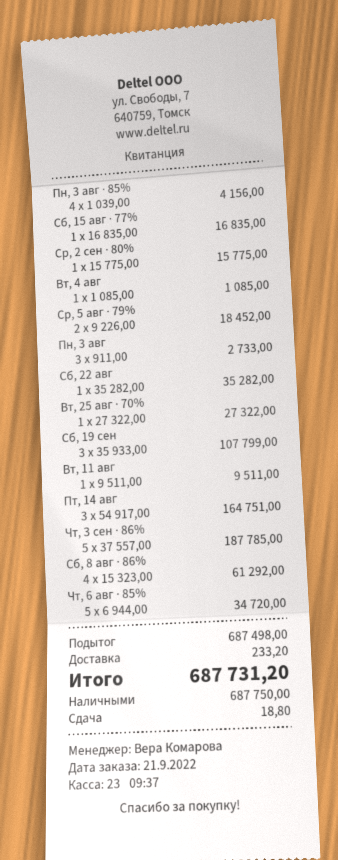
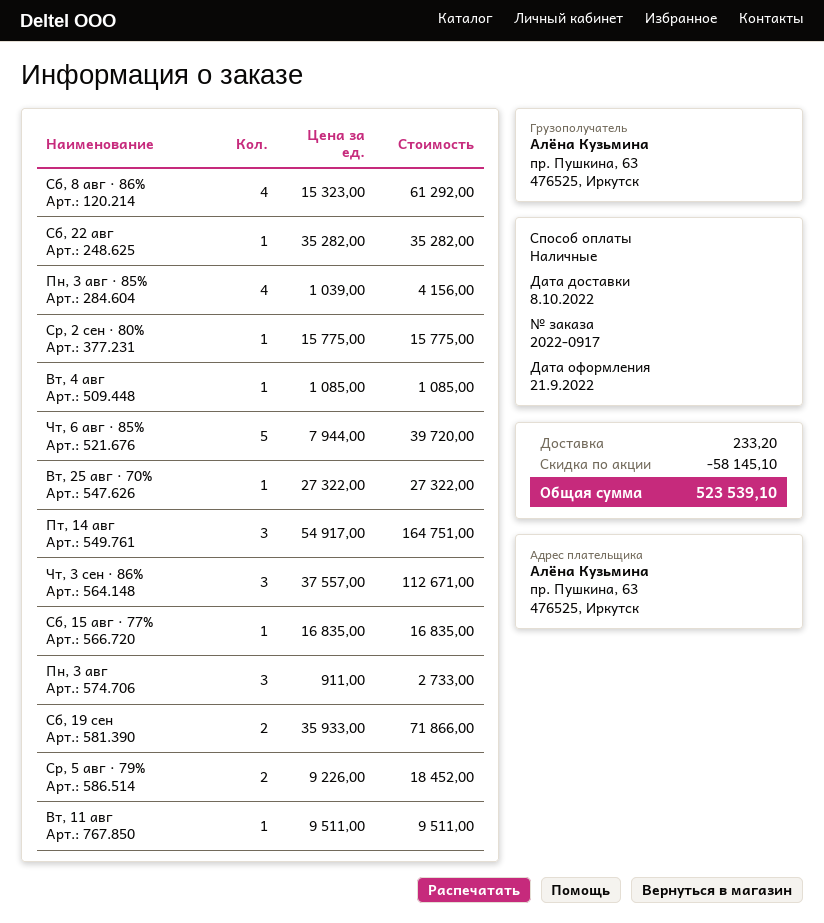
Сб, 19 сен: 3 x 35933.00 = 107799.00 -> 2 x 35933.00 = 71866.00
Чт, 3 сен · 86%: 5 x 37557.00 = 187785.00 -> 3 x 37557.00 = 112671.00
Чт, 6 авг · 85%: 5 x 6944.00 = 34720.00 -> 5 x 7944.00 = 39720.00
discount: none -> 58145.10
total: 687731.20 -> 523539.10

